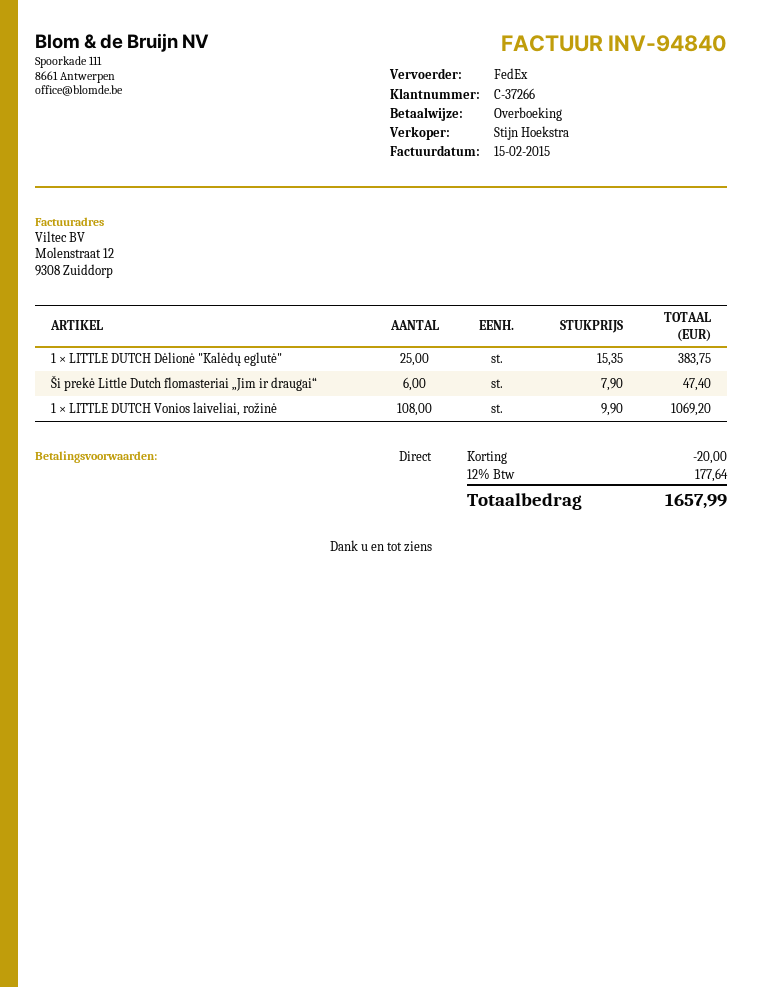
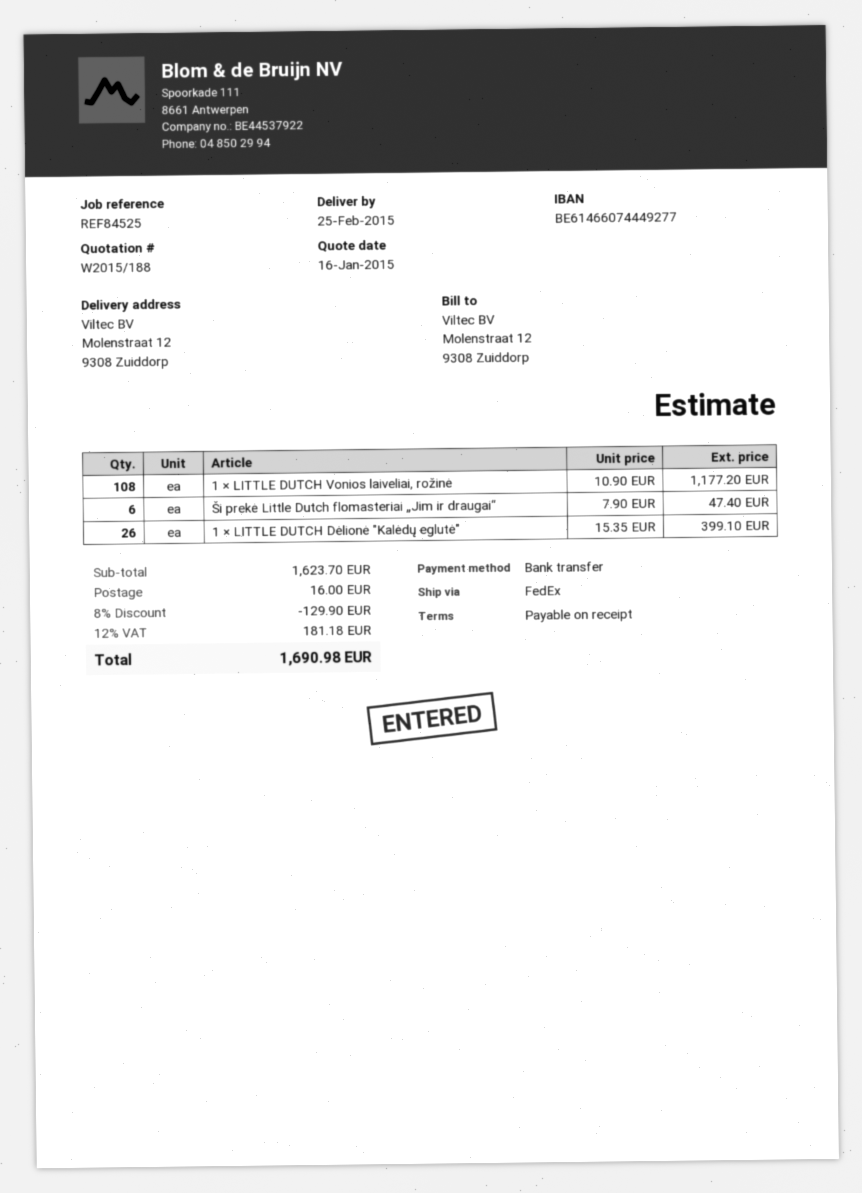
1 × LITTLE DUTCH Dėlionė "Kalėdų eglutė": 25 x 15.35 = 383.75 -> 26 x 15.35 = 399.10
1 × LITTLE DUTCH Vonios laiveliai, rožinė: 108 x 9.90 = 1069.20 -> 108 x 10.90 = 1177.20
discount: 20.00 -> 129.90
shipping: none -> 16.00
tax: 12% = 177.64 -> 12% = 181.18
total: 1657.99 -> 1690.98

